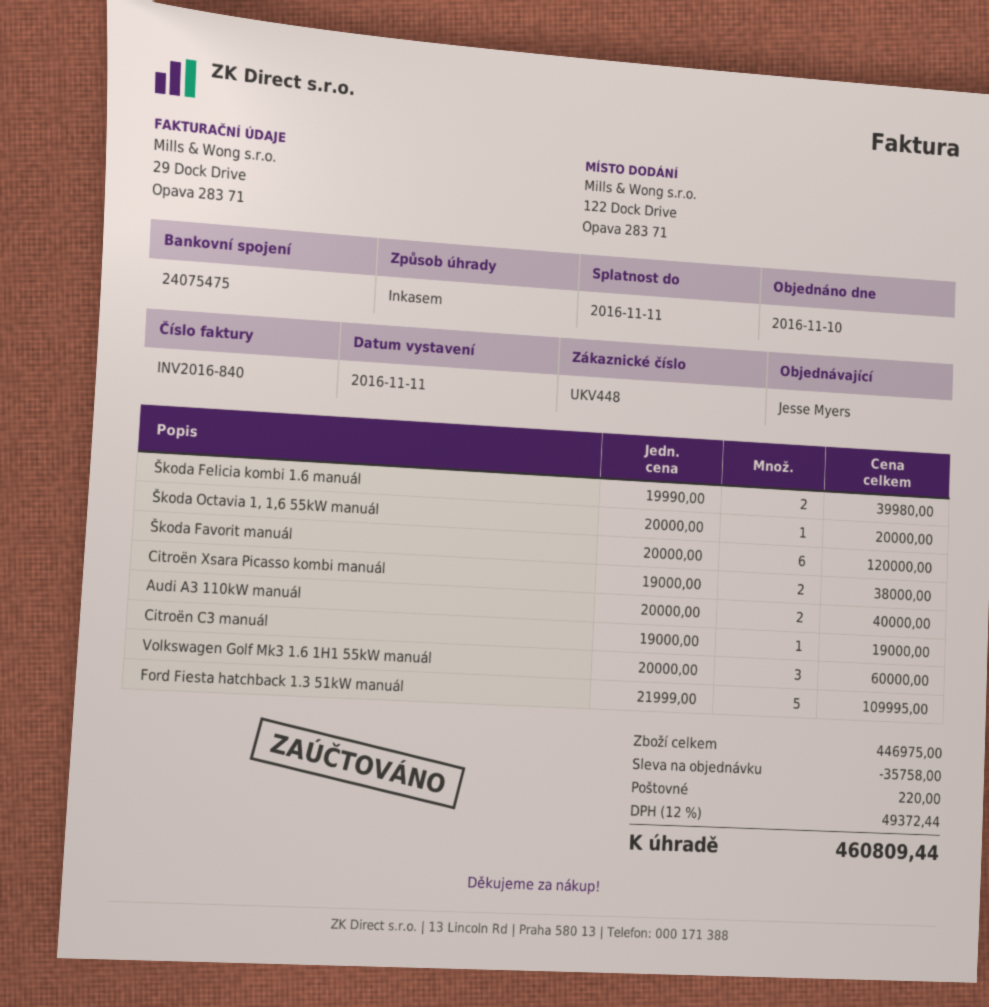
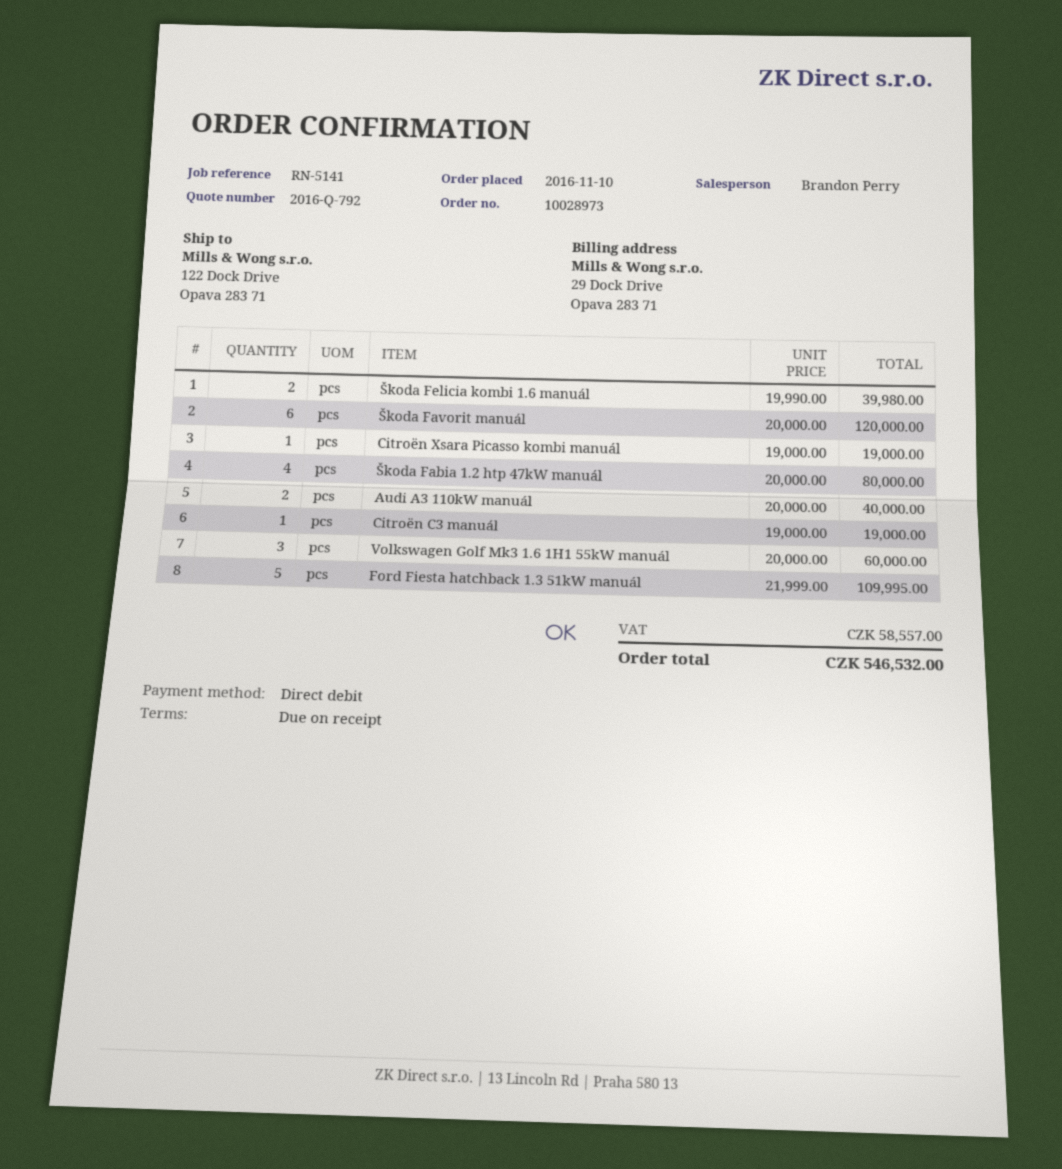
Škoda Octavia 1, 1,6 55kW manuál: 1 x 20000.00 = 20000.00 -> none
Citroën Xsara Picasso kombi manuál: 2 x 19000.00 = 38000.00 -> 1 x 19000.00 = 19000.00
Škoda Fabia 1.2 htp 47kW manuál: none -> 4 x 20000.00 = 80000.00
discount: 35758.00 -> none
shipping: 220.00 -> none
tax: 49372.44 -> 58557.00
total: 460809.44 -> 546532.00

